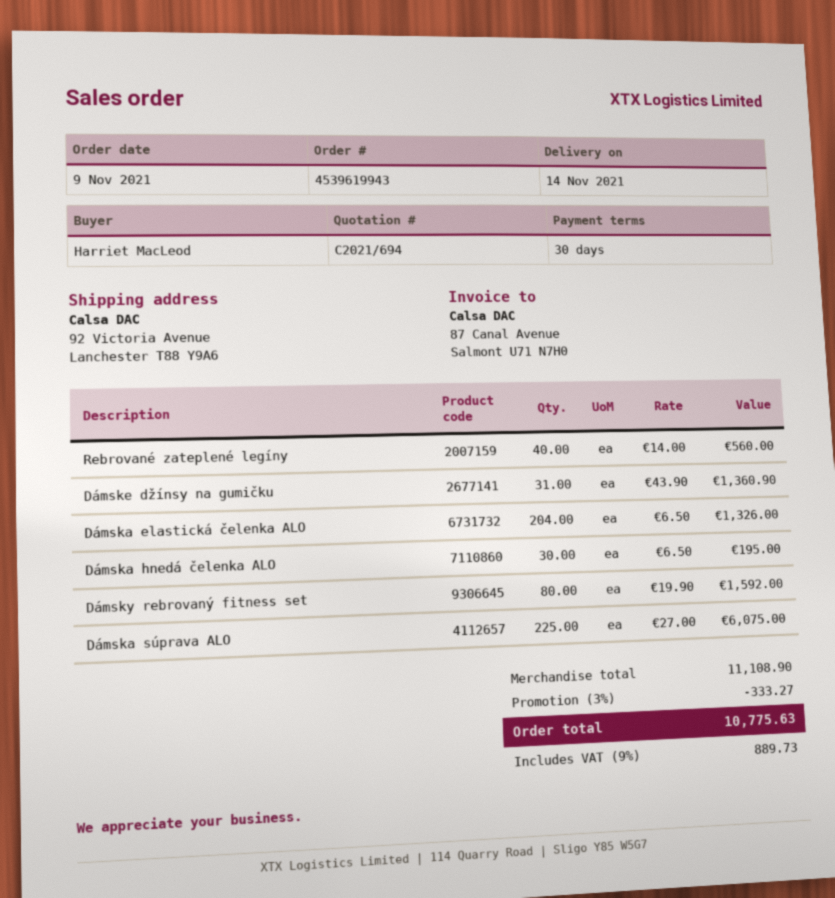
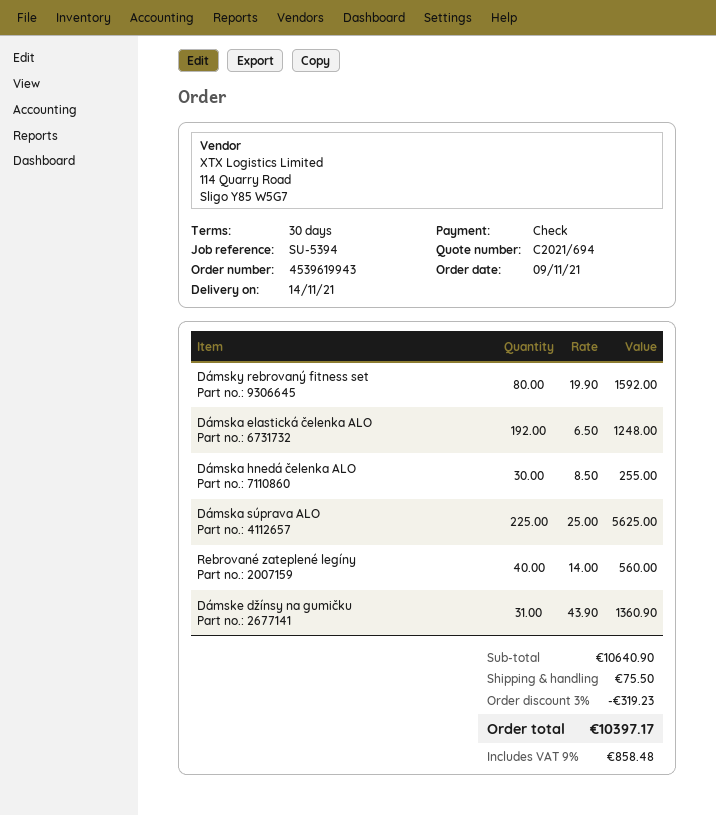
Dámska elastická čelenka ALO: 204 x 6.50 = 1326.00 -> 192 x 6.50 = 1248.00
Dámska hnedá čelenka ALO: 30 x 6.50 = 195.00 -> 30 x 8.50 = 255.00
Dámska súprava ALO: 225 x 27.00 = 6075.00 -> 225 x 25.00 = 5625.00
subtotal: 11108.90 -> 10640.90
discount: 3% = 333.27 -> 3% = 319.23
shipping: none -> 75.50
tax: 9% = 889.73 -> 9% = 858.48
total: 10775.63 -> 10397.17

